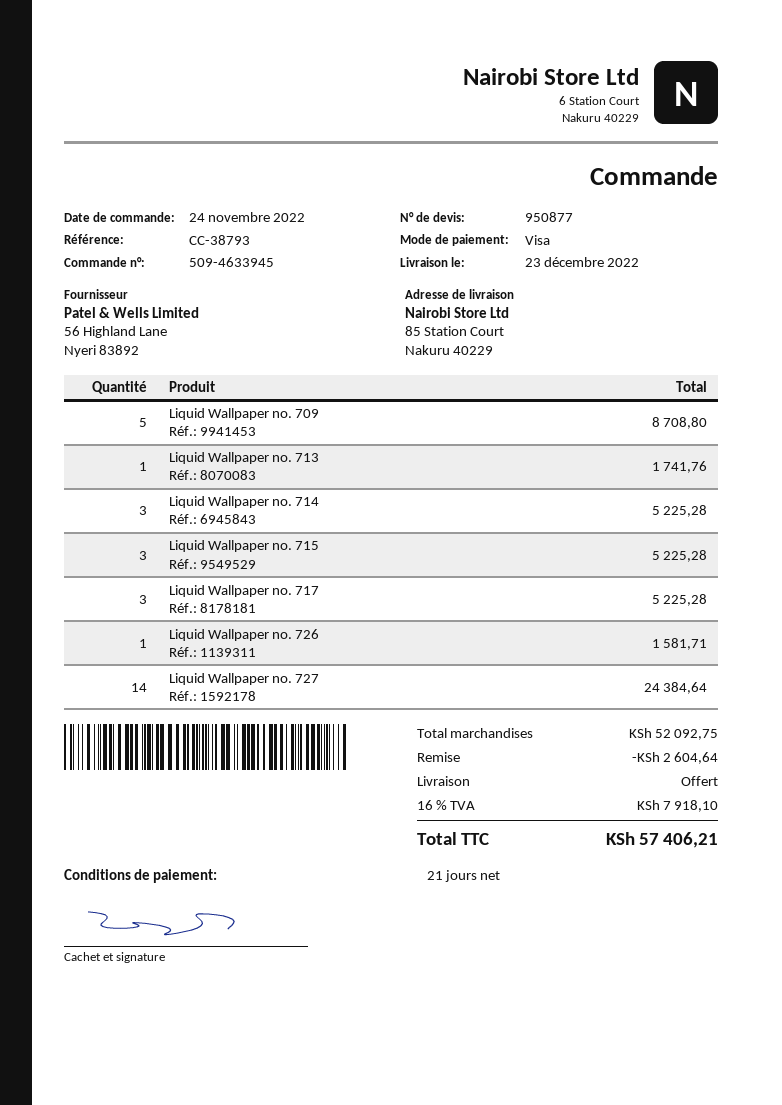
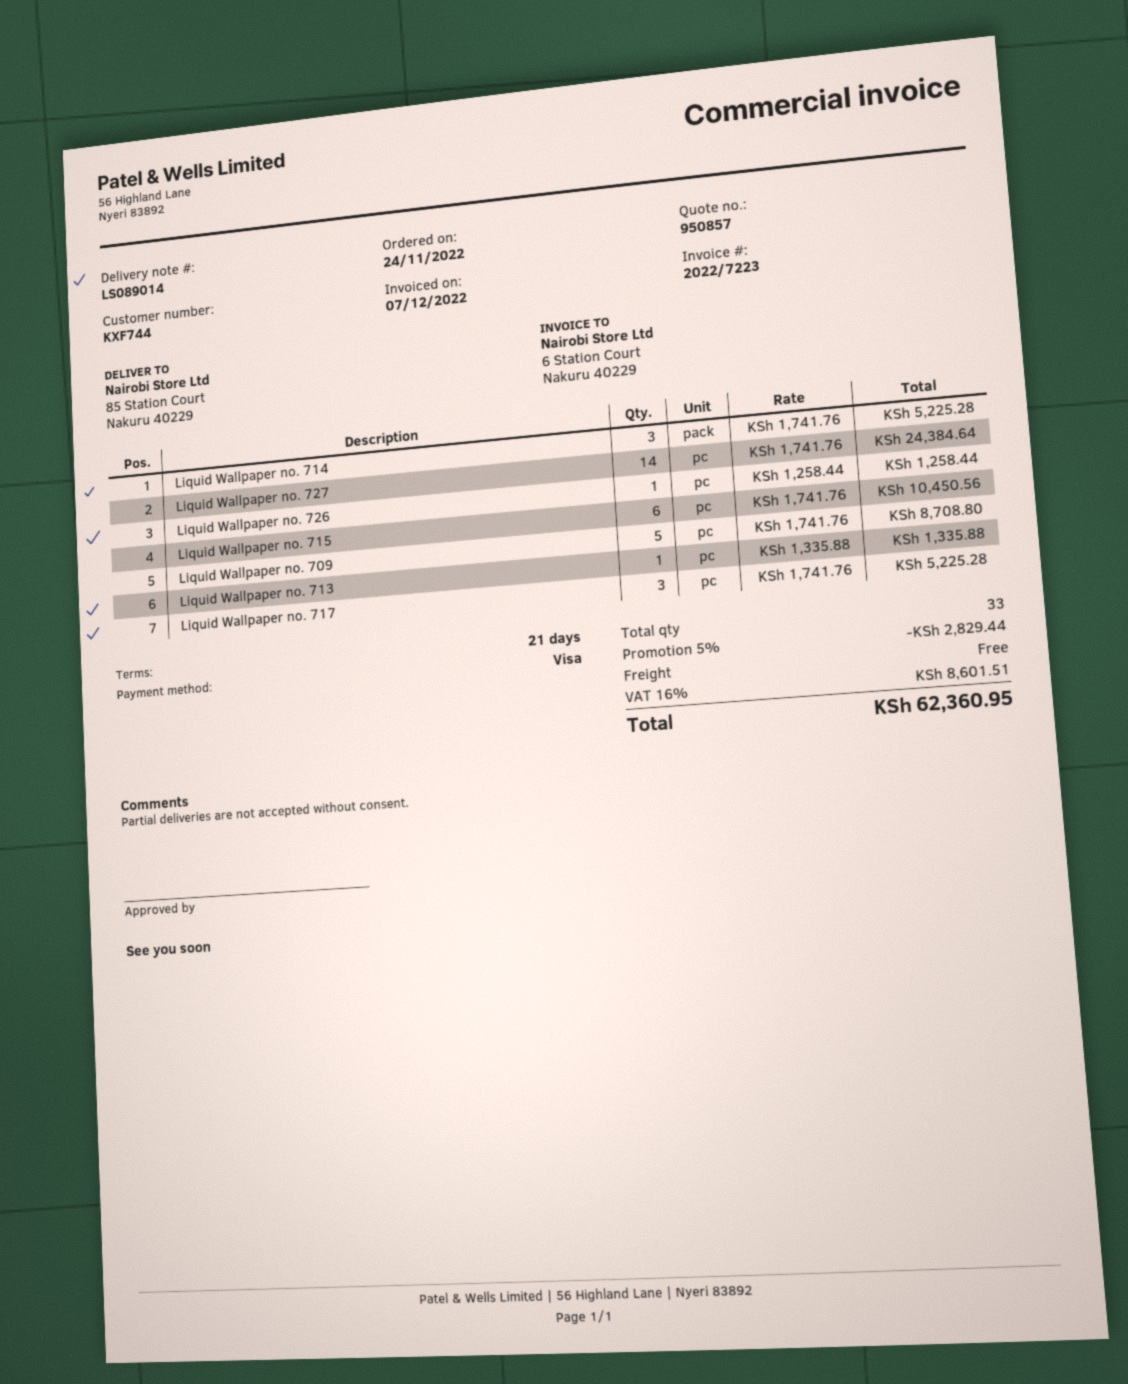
quote number: 950877 -> 950857
Liquid Wallpaper no. 713: 1 for 1741.76 -> 1 for 1335.88
Liquid Wallpaper no. 715: 3 for 5225.28 -> 6 for 10450.56
Liquid Wallpaper no. 726: 1 for 1581.71 -> 1 for 1258.44
discount: 2604.64 -> 2829.44
tax: 16% = 7918.10 -> 16% = 8601.51
total: 57406.21 -> 62360.95

